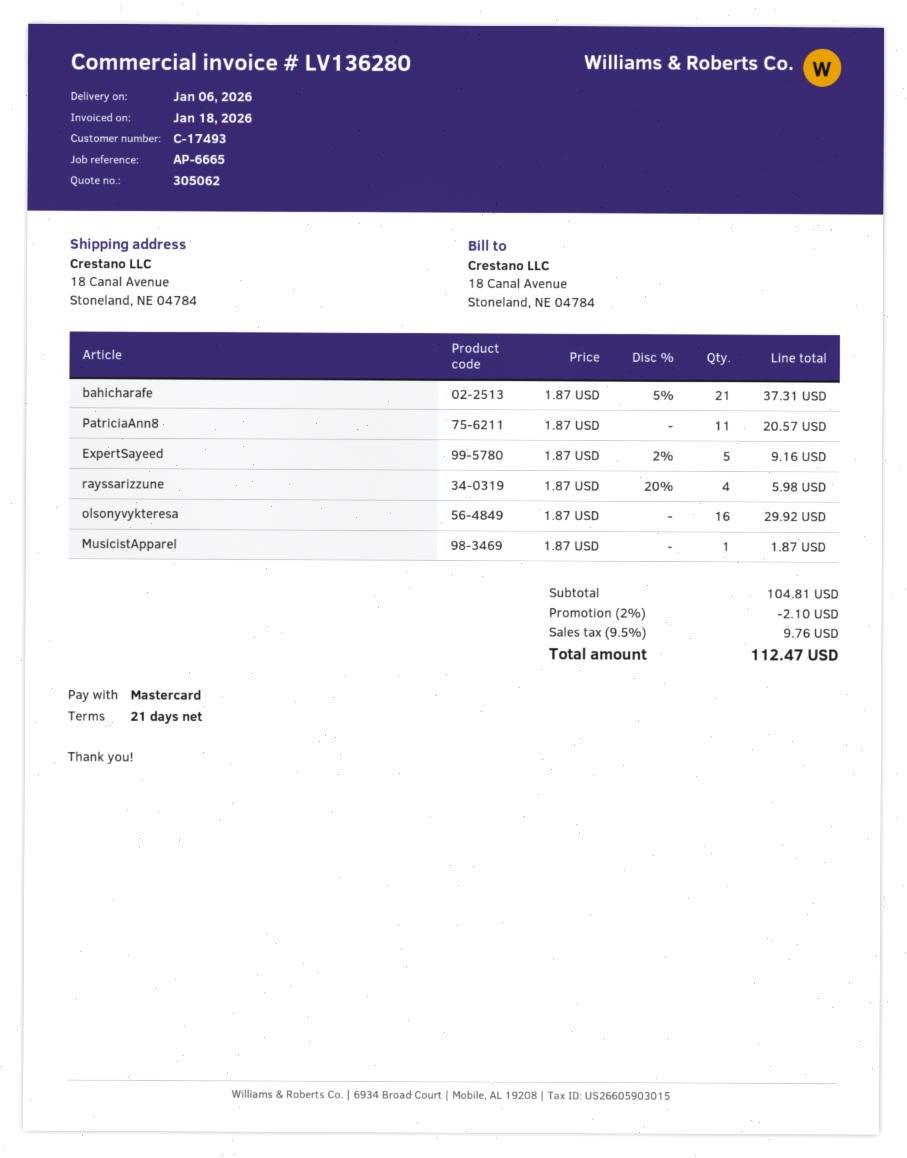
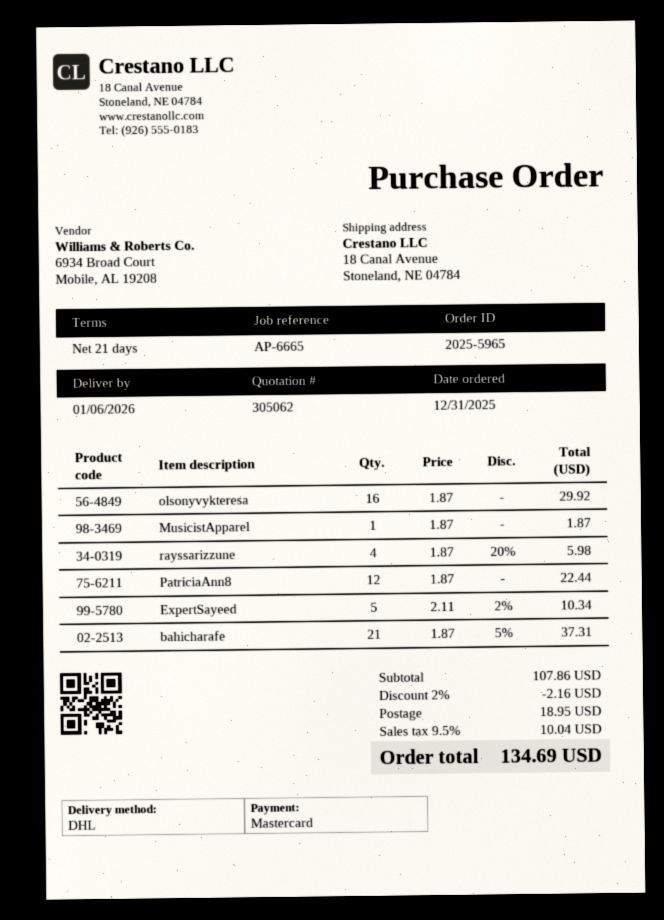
PatriciaAnn8: 11 x 1.87 = 20.57 -> 12 x 1.87 = 22.44
ExpertSayeed: 5 x 1.87 - 2% = 9.16 -> 5 x 2.11 - 2% = 10.34
subtotal: 104.81 -> 107.86
discount: 2% = 2.10 -> 2% = 2.16
shipping: none -> 18.95
tax: 9.5% = 9.76 -> 9.5% = 10.04
total: 112.47 -> 134.69

